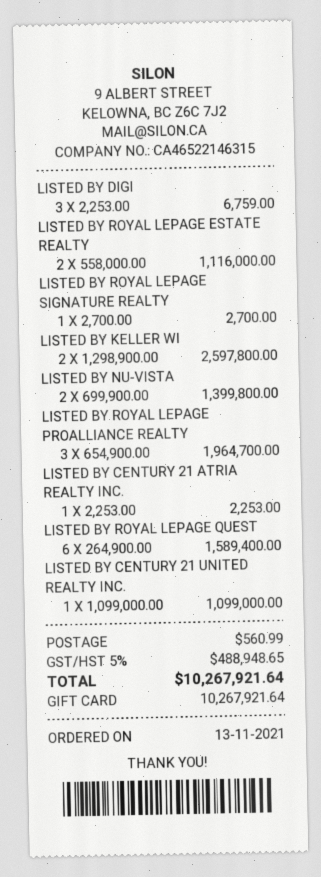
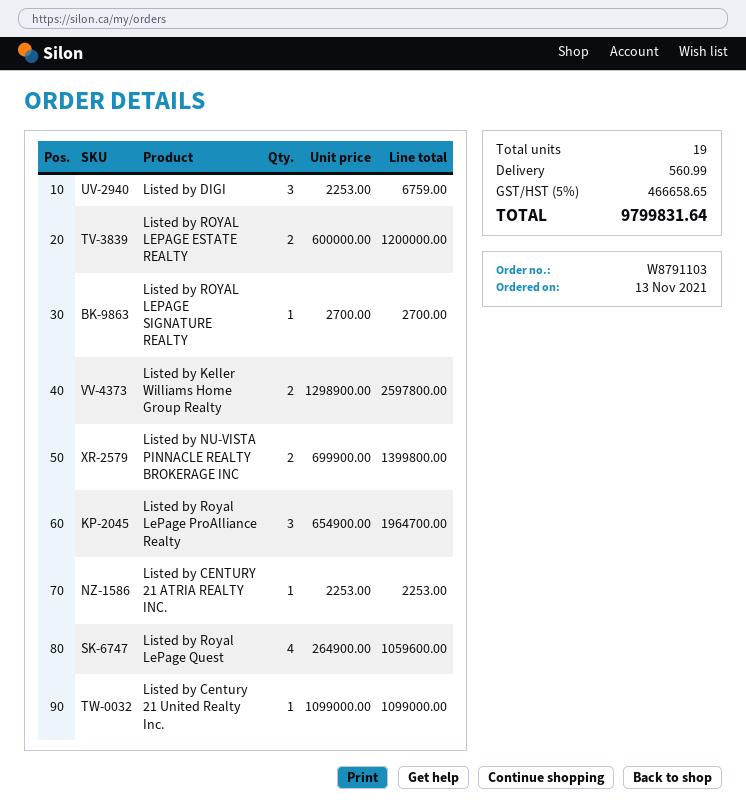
LISTED BY ROYAL LEPAGE ESTATE REALTY: 2 x 558000.00 = 1116000.00 -> 2 x 600000.00 = 1200000.00
LISTED BY ROYAL LEPAGE QUEST: 6 x 264900.00 = 1589400.00 -> 4 x 264900.00 = 1059600.00
tax: 5% = 488948.65 -> 5% = 466658.65
total: 10267921.64 -> 9799831.64

